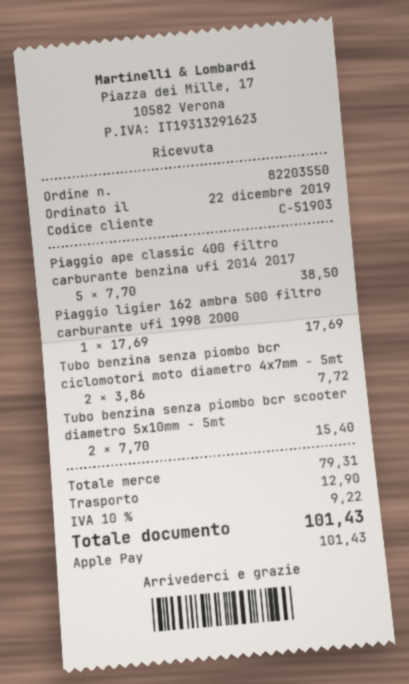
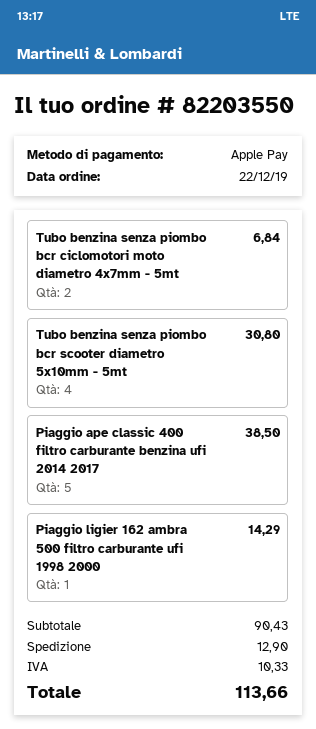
Piaggio ligier 162 ambra 500 filtro carburante ufi 1998 2000: 1 for 17.69 -> 1 for 14.29
Tubo benzina senza piombo bcr ciclomotori moto diametro 4x7mm - 5mt: 2 for 7.72 -> 2 for 6.84
Tubo benzina senza piombo bcr scooter diametro 5x10mm - 5mt: 2 for 15.40 -> 4 for 30.80
subtotal: 79.31 -> 90.43
tax: 9.22 -> 10.33
total: 101.43 -> 113.66

